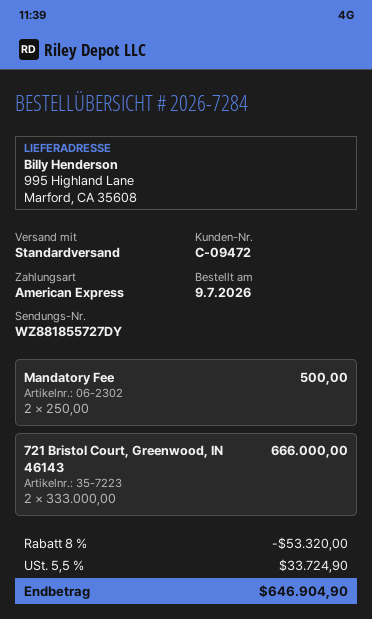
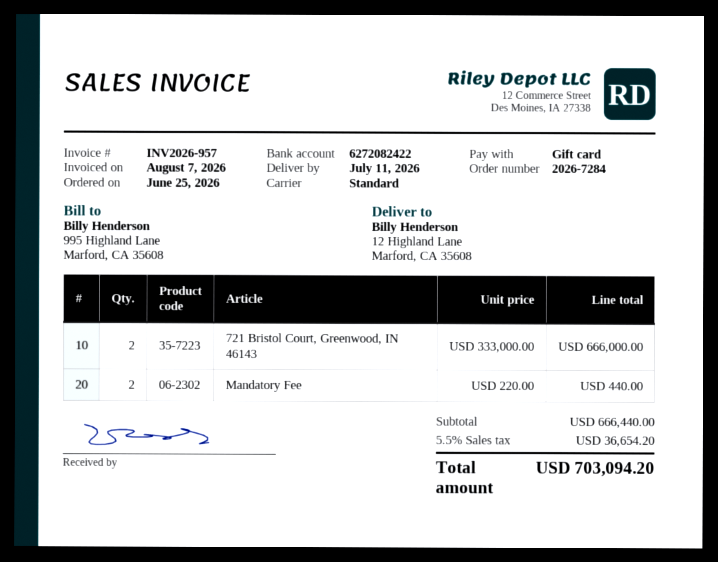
order date: 2026-07-09 -> 2026-06-25
payment method: American Express -> gift card
ship to: 995 Highland Lane, Marford, CA 35608 -> 12 Highland Lane, Marford, CA 35608
Mandatory Fee: 2 x 250.00 = 500.00 -> 2 x 220.00 = 440.00
discount: 8% = 53320.00 -> none
tax: 5.5% = 33724.90 -> 5.5% = 36654.20
total: 646904.90 -> 703094.20

